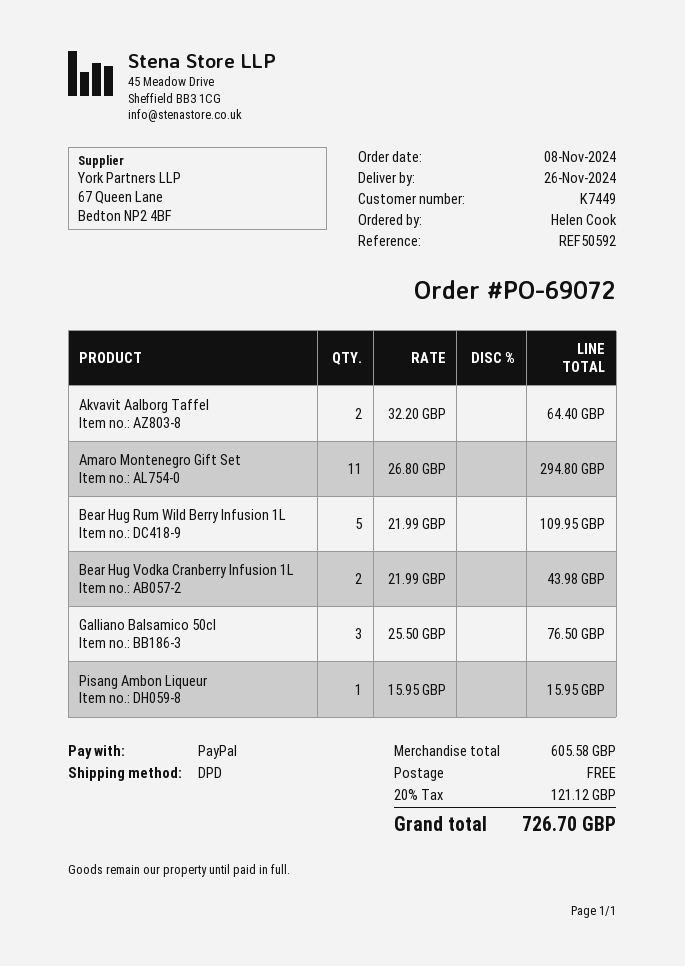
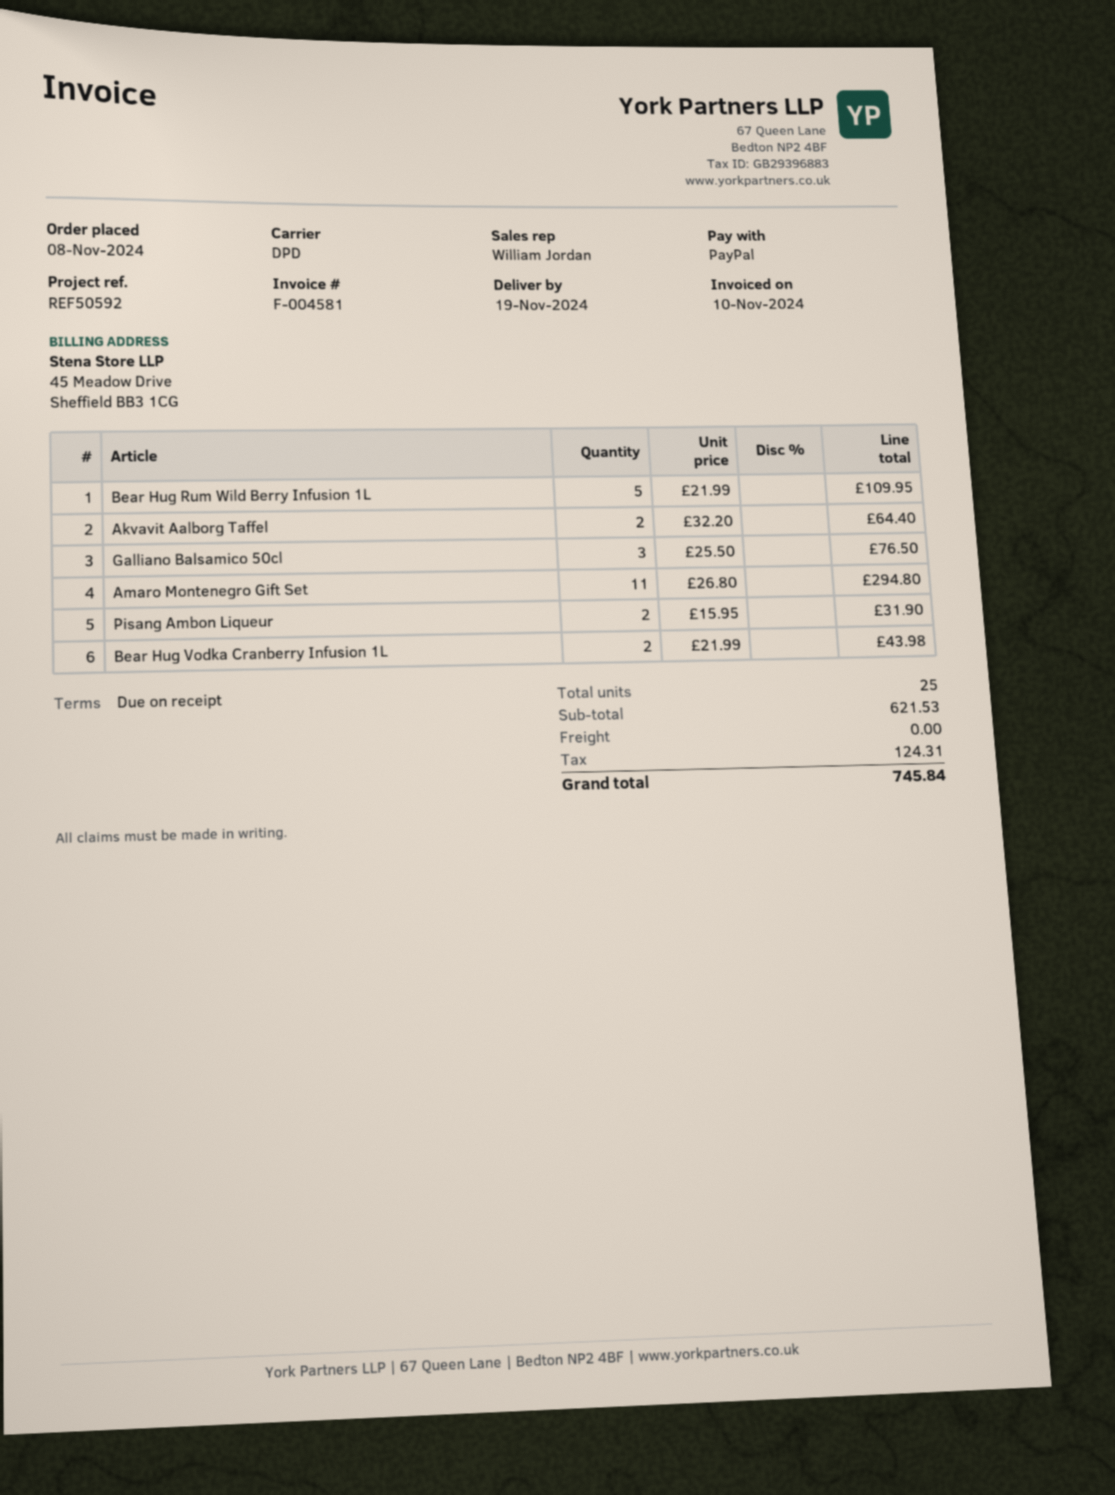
delivery date: 2024-11-26 -> 2024-11-19
Pisang Ambon Liqueur: 1 x 15.95 = 15.95 -> 2 x 15.95 = 31.90
subtotal: 605.58 -> 621.53
tax: 121.12 -> 124.31
total: 726.70 -> 745.84

